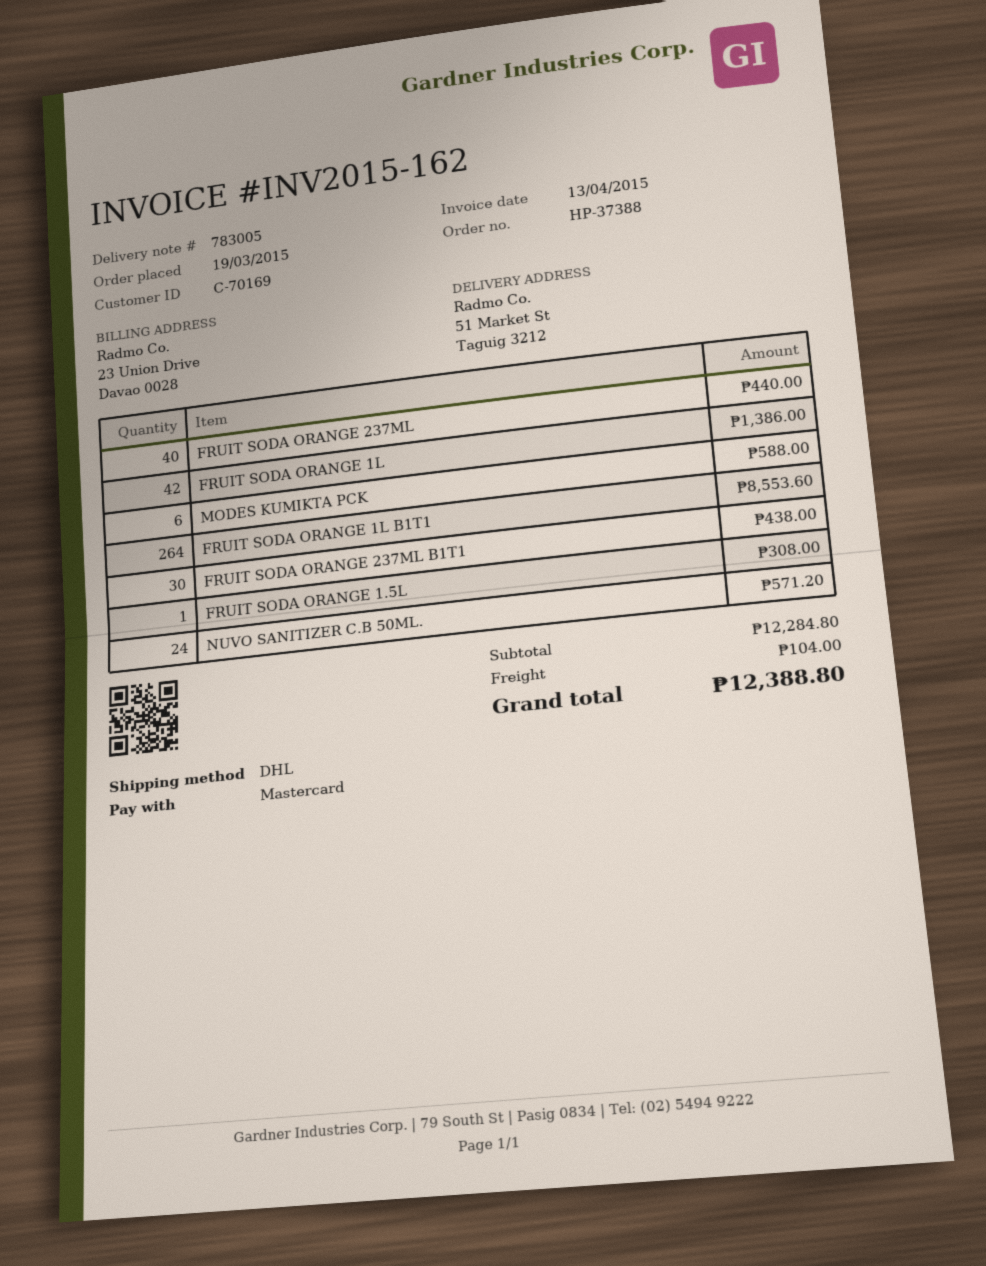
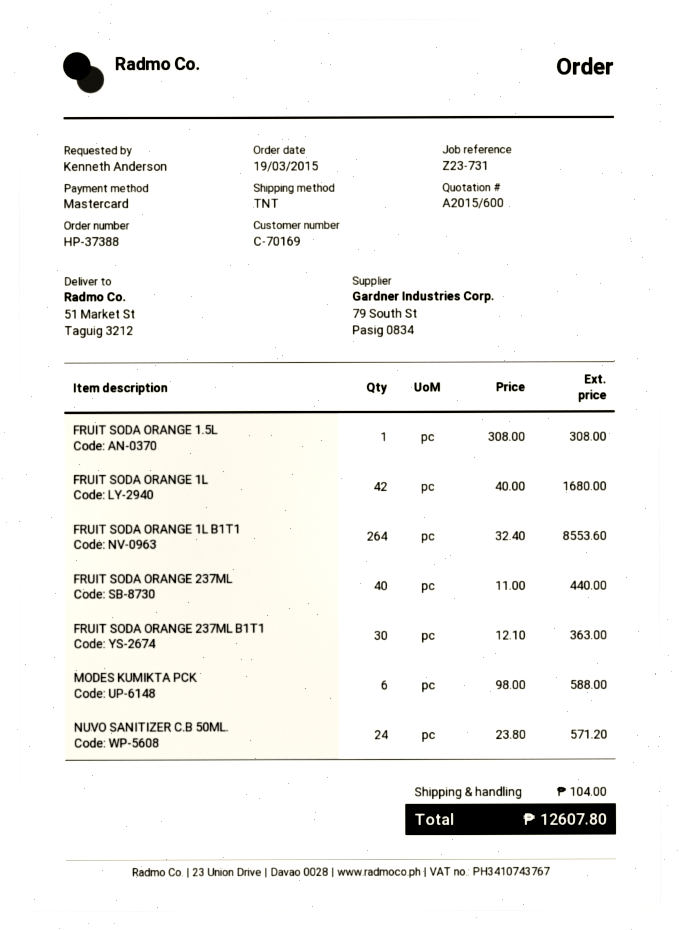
shipping method: DHL -> TNT
FRUIT SODA ORANGE 1L: 42 for 1386.00 -> 42 for 1680.00
FRUIT SODA ORANGE 237ML B1T1: 30 for 438.00 -> 30 for 363.00
total: 12388.80 -> 12607.80

